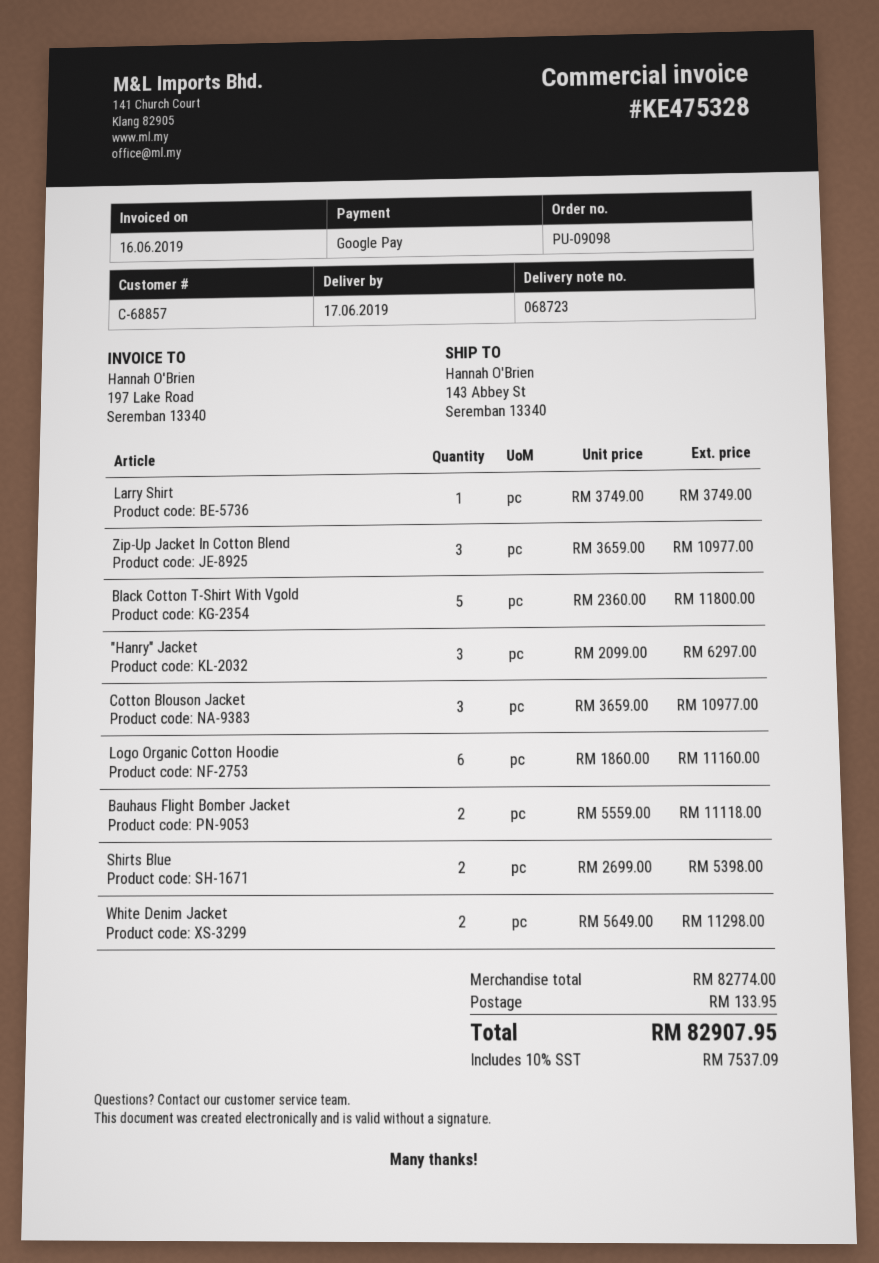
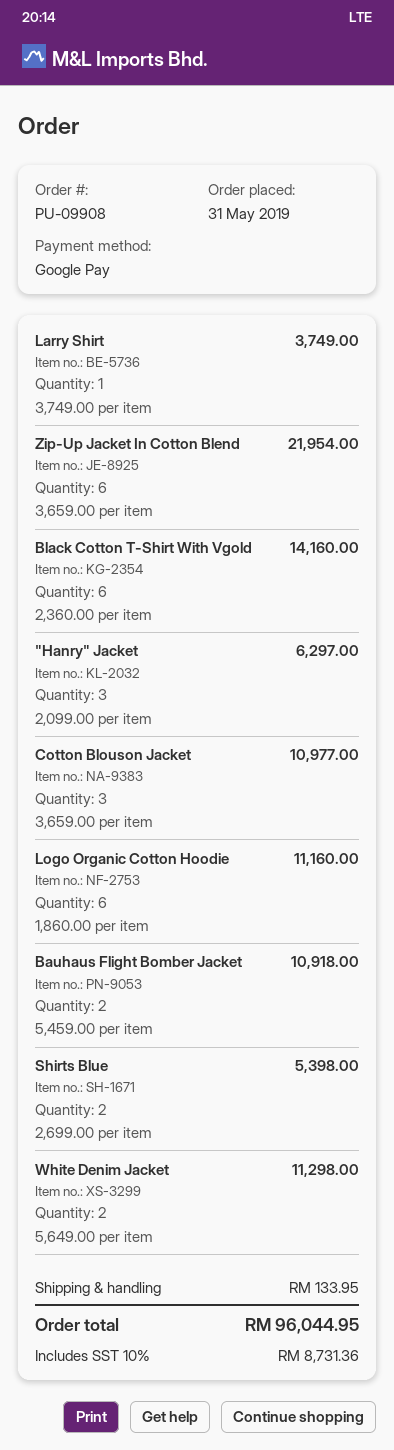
order number: PU-09098 -> PU-09908
Zip-Up Jacket In Cotton Blend: 3 x 3659.00 = 10977.00 -> 6 x 3659.00 = 21954.00
Black Cotton T-Shirt With Vgold: 5 x 2360.00 = 11800.00 -> 6 x 2360.00 = 14160.00
Bauhaus Flight Bomber Jacket: 2 x 5559.00 = 11118.00 -> 2 x 5459.00 = 10918.00
tax: 10% = 7537.09 -> 10% = 8731.36
total: 82907.95 -> 96044.95

